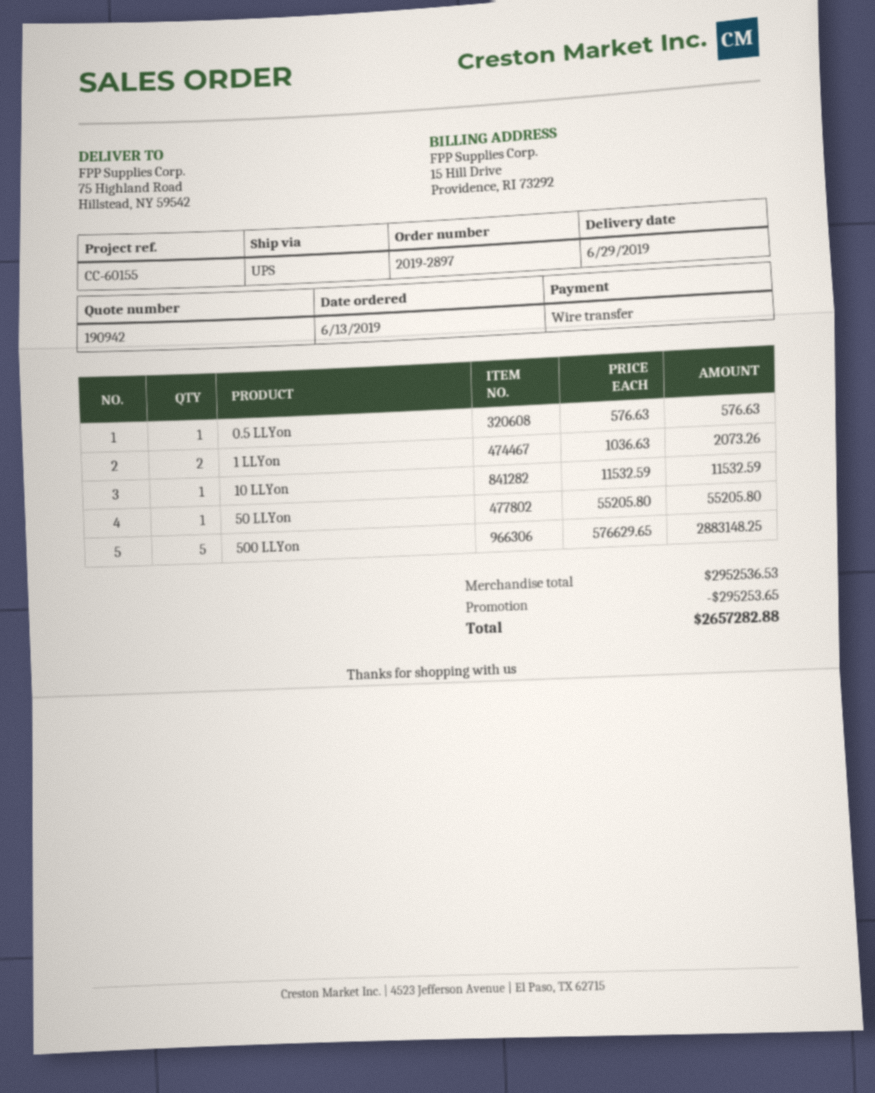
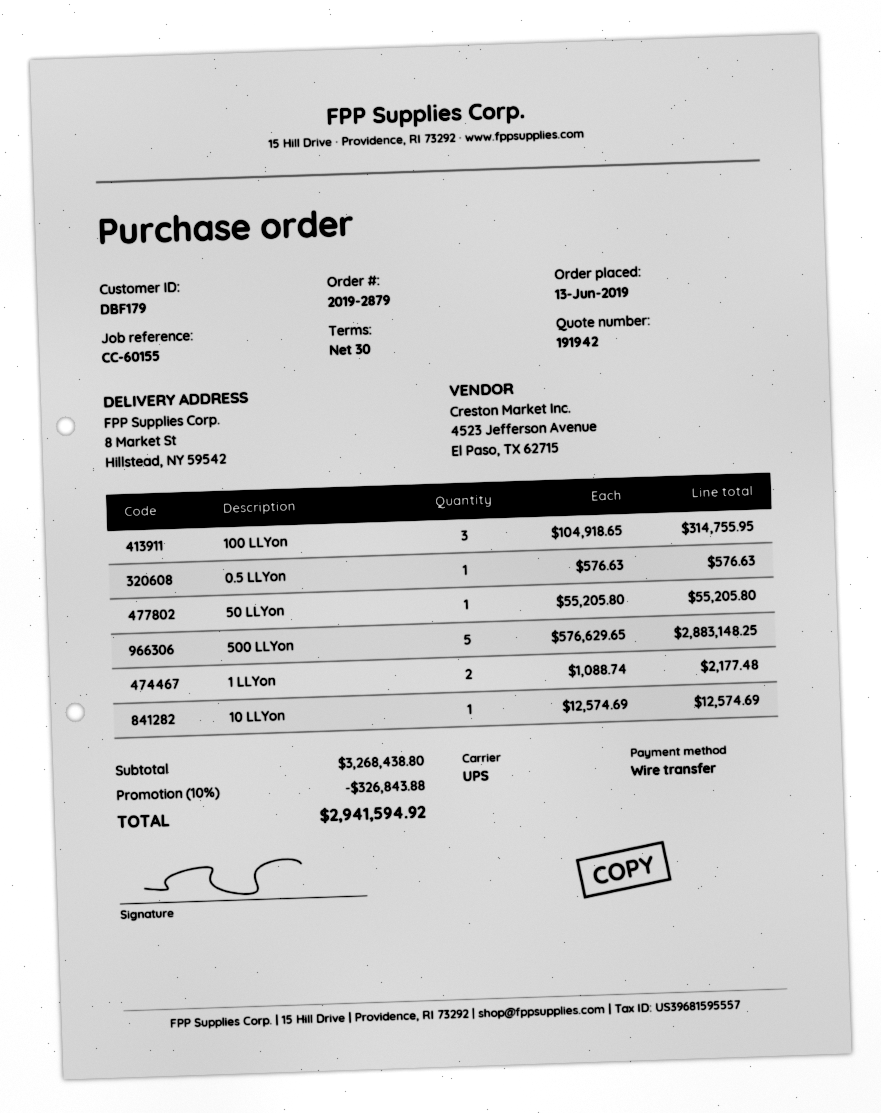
quote number: 190942 -> 191942
order number: 2019-2897 -> 2019-2879
ship to: 75 Highland Road, Hillstead, NY 59542 -> 8 Market St, Hillstead, NY 59542
1 LLYon: 2 x 1036.63 = 2073.26 -> 2 x 1088.74 = 2177.48
10 LLYon: 1 x 11532.59 = 11532.59 -> 1 x 12574.69 = 12574.69
100 LLYon: none -> 3 x 104918.65 = 314755.95
subtotal: 2952536.53 -> 3268438.80
discount: 295253.65 -> 326843.88
total: 2657282.88 -> 2941594.92

